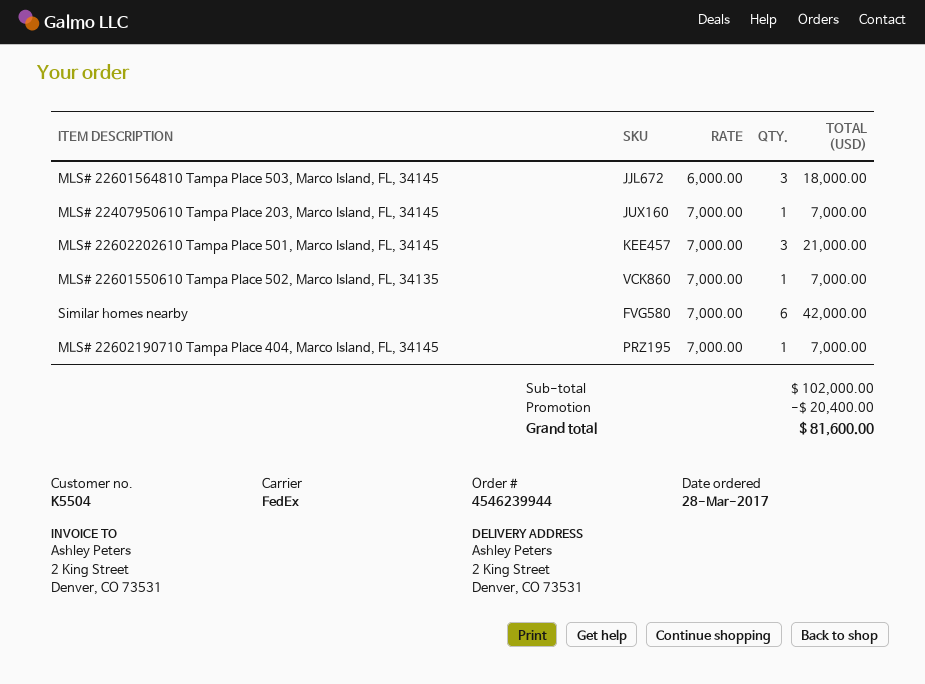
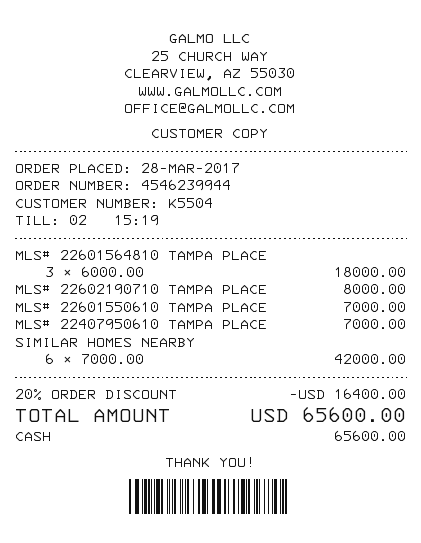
MLS# 22602202610 Tampa Place 501, Marco Island, FL, 34145: 3 x 7000.00 = 21000.00 -> none
MLS# 22602190710 Tampa Place 404, Marco Island, FL, 34145: 1 x 7000.00 = 7000.00 -> 1 x 8000.00 = 8000.00
discount: 20400.00 -> 16400.00
total: 81600.00 -> 65600.00

